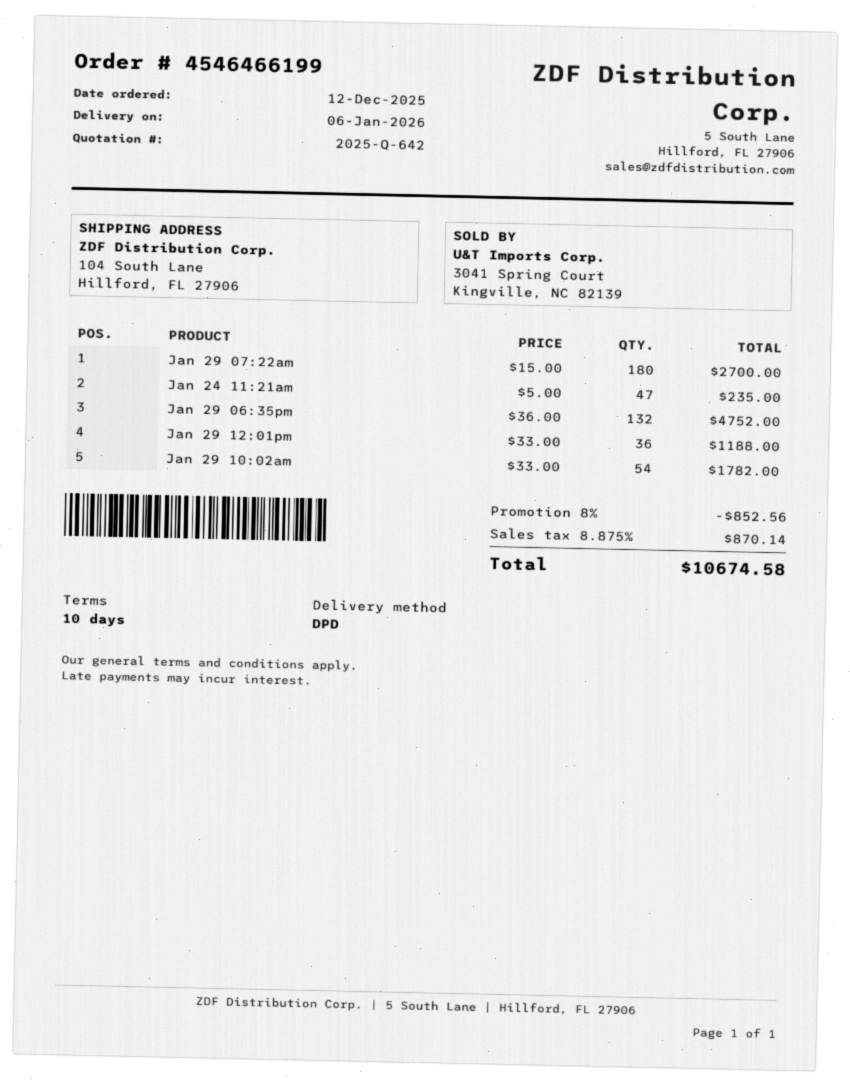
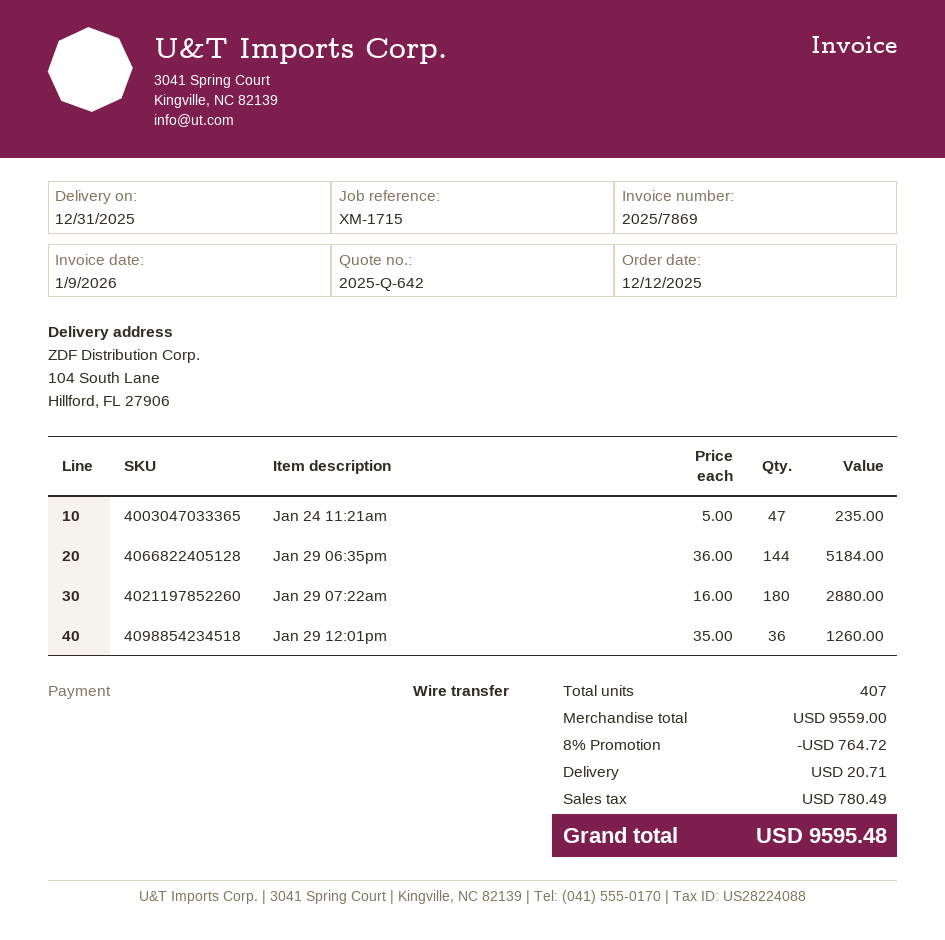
delivery date: 2026-01-06 -> 2025-12-31
Jan 29 07:22am: 180 x 15.00 = 2700.00 -> 180 x 16.00 = 2880.00
Jan 29 06:35pm: 132 x 36.00 = 4752.00 -> 144 x 36.00 = 5184.00
Jan 29 12:01pm: 36 x 33.00 = 1188.00 -> 36 x 35.00 = 1260.00
Jan 29 10:02am: 54 x 33.00 = 1782.00 -> none
discount: 8% = 852.56 -> 8% = 764.72
shipping: none -> 20.71
tax: 870.14 -> 780.49
total: 10674.58 -> 9595.48

